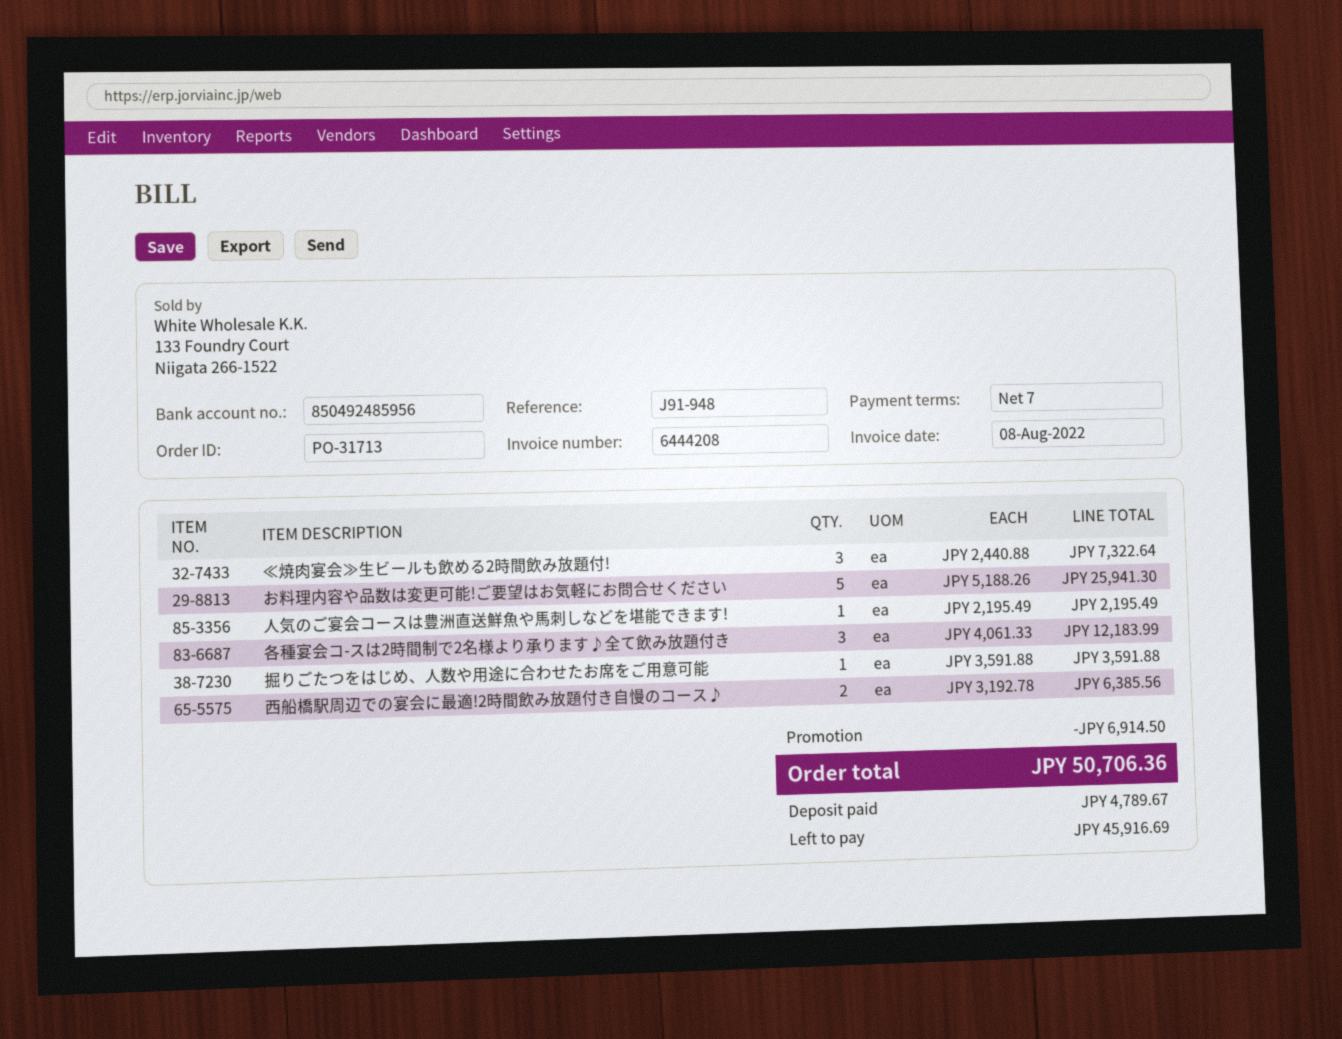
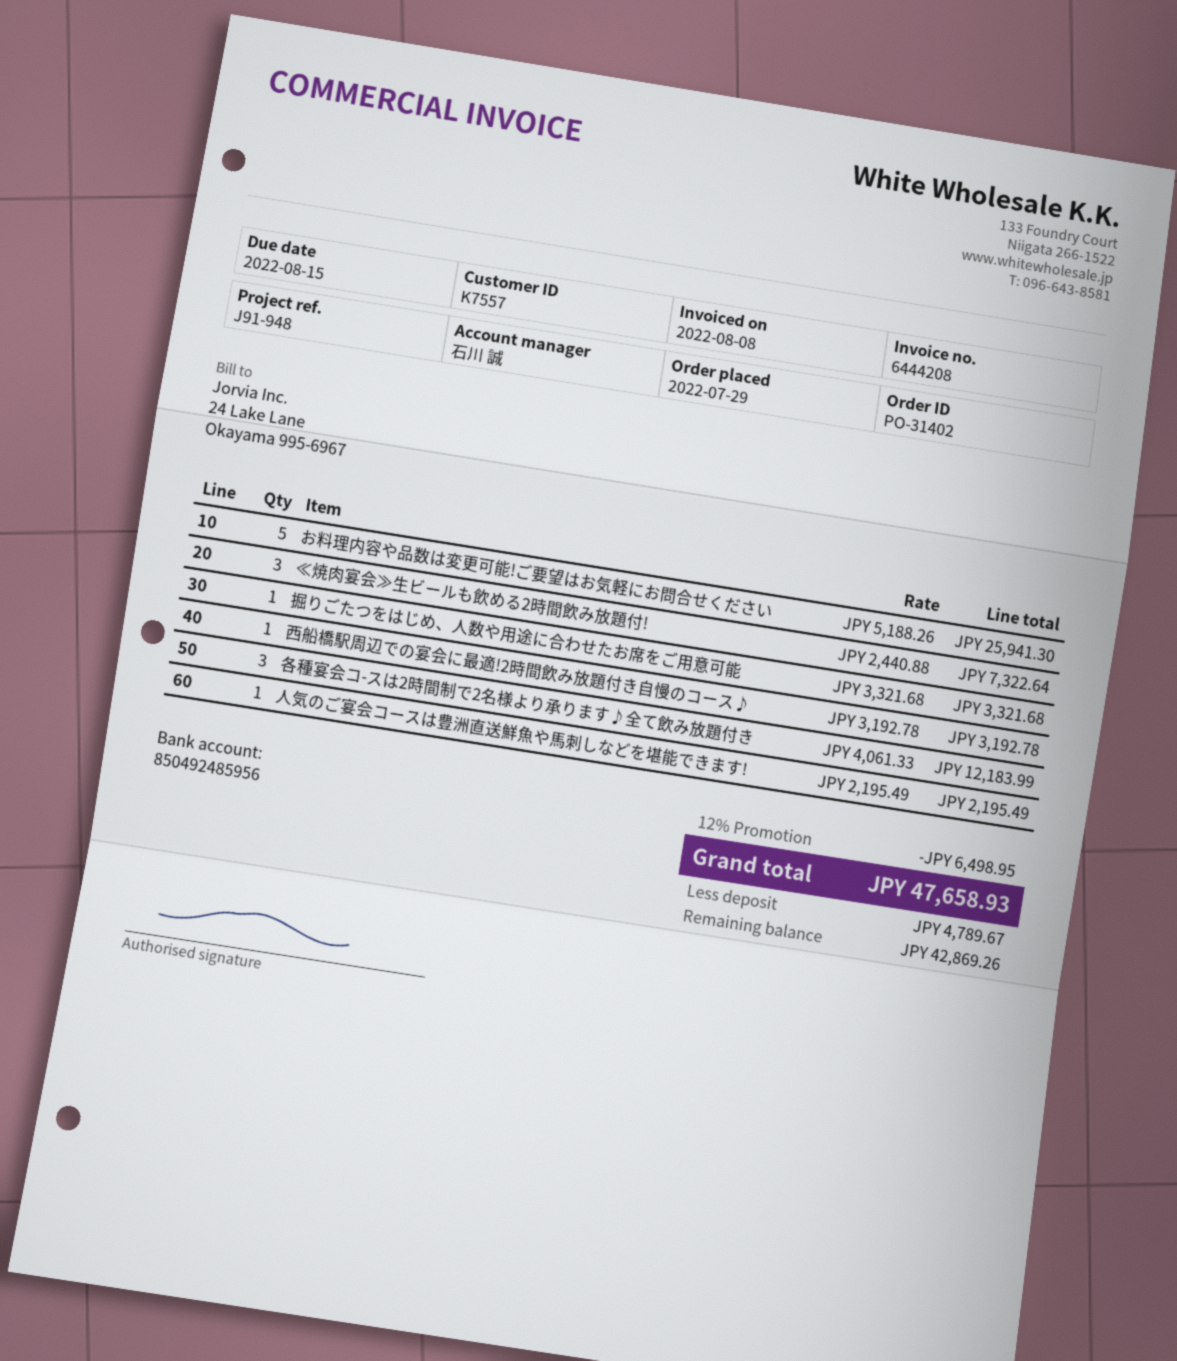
order number: PO-31713 -> PO-31402
掘りごたつをはじめ、人数や用途に合わせたお席をご用意可能: 1 x 3591.88 = 3591.88 -> 1 x 3321.68 = 3321.68
西船橋駅周辺での宴会に最適!2時間飲み放題付き自慢のコース♪: 2 x 3192.78 = 6385.56 -> 1 x 3192.78 = 3192.78
discount: 6914.50 -> 6498.95
total: 50706.36 -> 47658.93
balance: 45916.69 -> 42869.26

